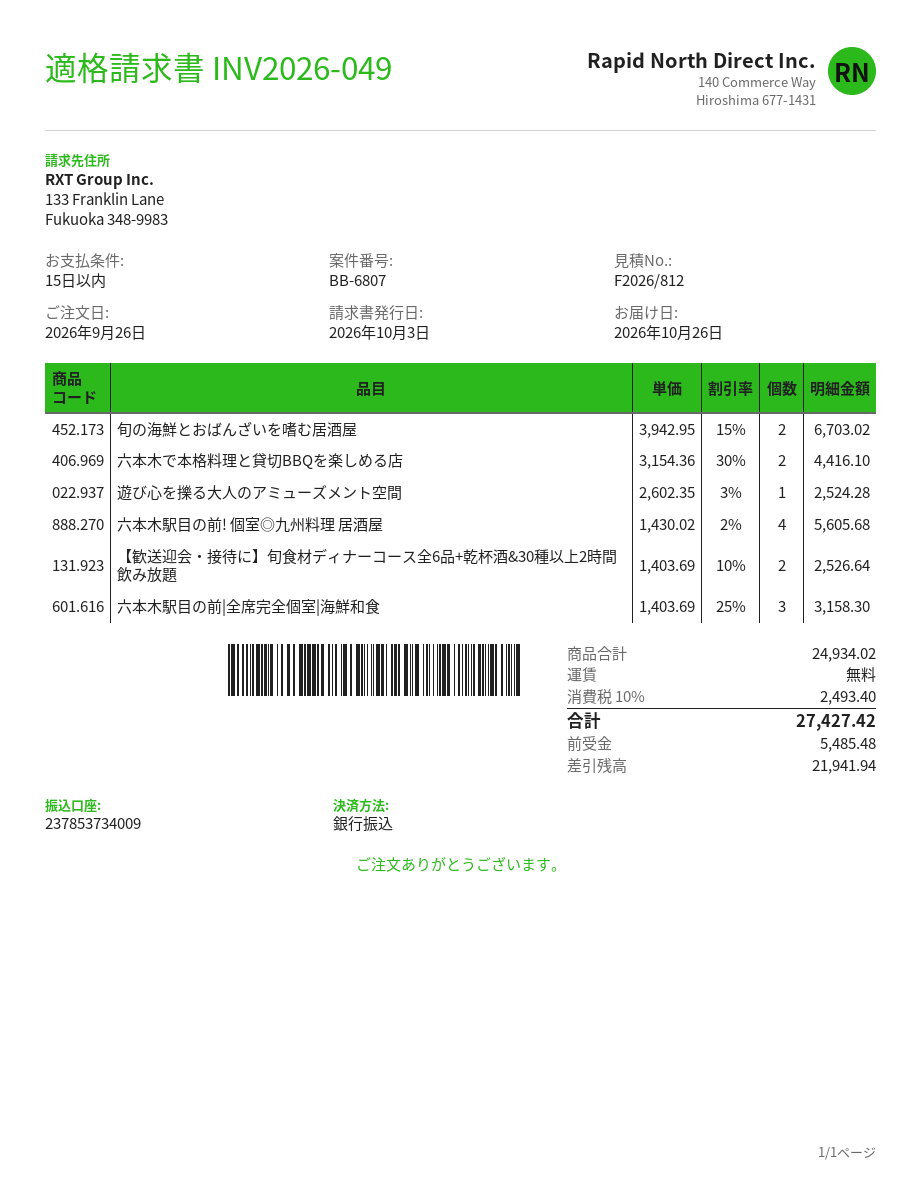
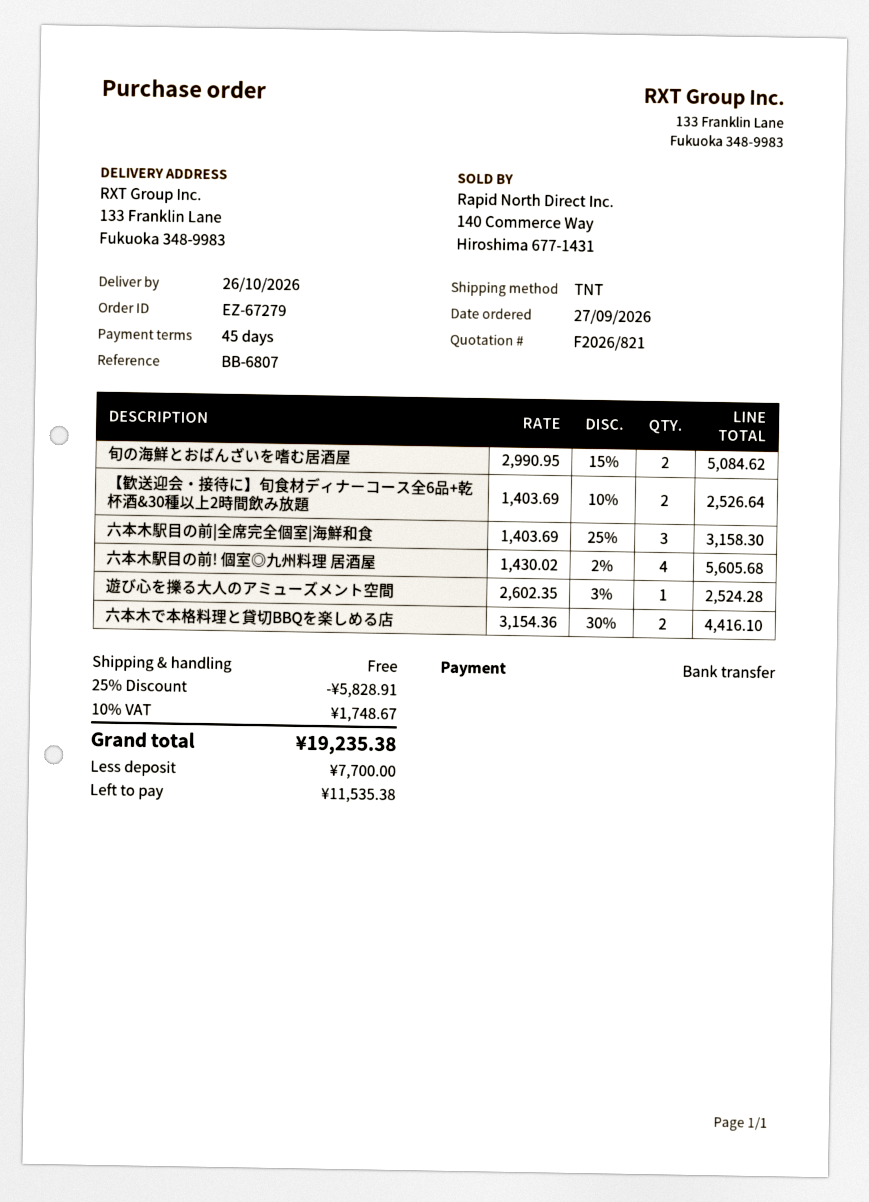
quote number: F2026/812 -> F2026/821
order date: 2026-09-26 -> 2026-09-27
payment terms: 15 days -> 45 days
旬の海鮮とおばんざいを嗜む居酒屋: 2 x 3942.95 - 15% = 6703.02 -> 2 x 2990.95 - 15% = 5084.62
discount: none -> 25% = 5828.91
tax: 10% = 2493.40 -> 10% = 1748.67
total: 27427.42 -> 19235.38
deposit: 5485.48 -> 7700.00
balance: 21941.94 -> 11535.38

